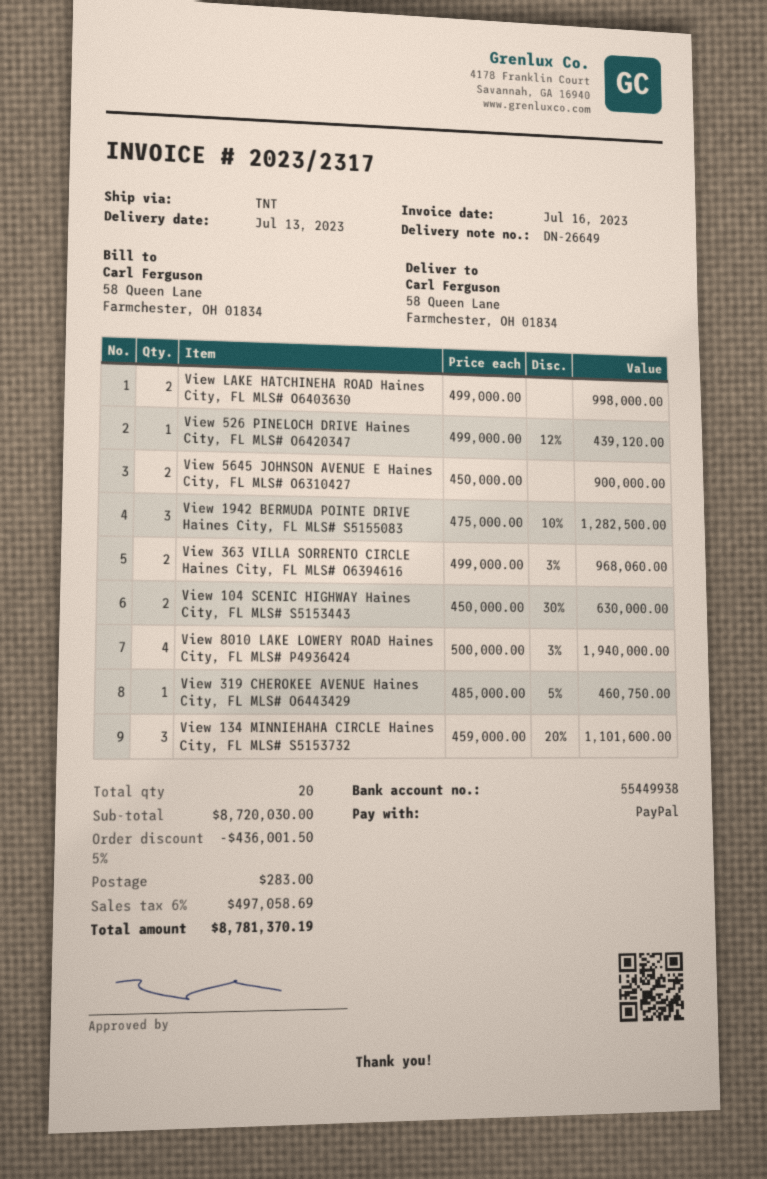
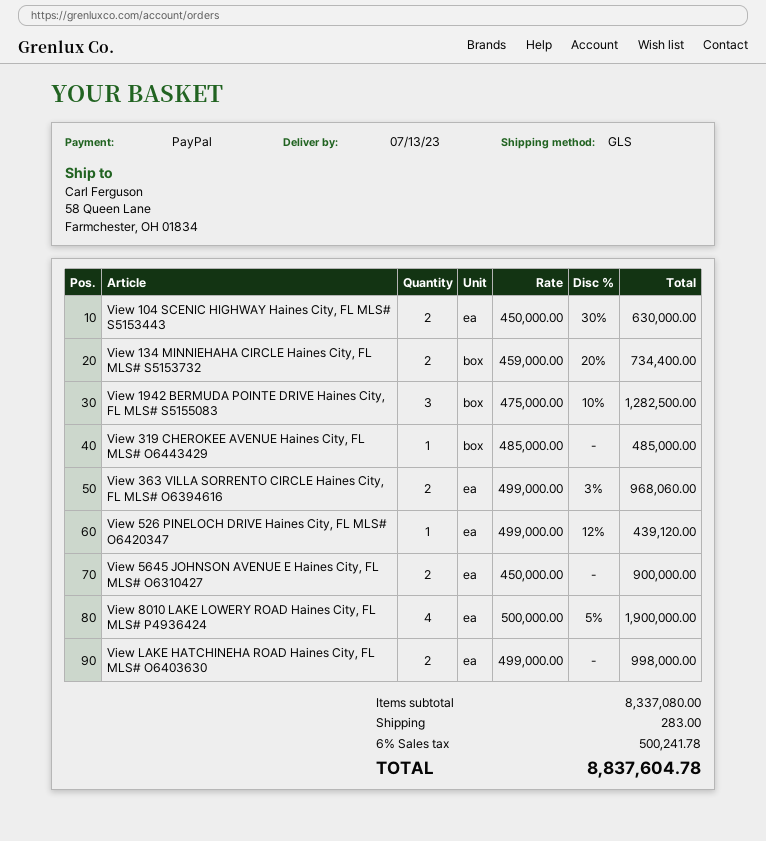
shipping method: TNT -> GLS
View 8010 LAKE LOWERY ROAD Haines City, FL MLS# P4936424: 4 x 500000.00 - 3% = 1940000.00 -> 4 x 500000.00 - 5% = 1900000.00
View 319 CHEROKEE AVENUE Haines City, FL MLS# O6443429: 1 x 485000.00 - 5% = 460750.00 -> 1 x 485000.00 = 485000.00
View 134 MINNIEHAHA CIRCLE Haines City, FL MLS# S5153732: 3 x 459000.00 - 20% = 1101600.00 -> 2 x 459000.00 - 20% = 734400.00
subtotal: 8720030.00 -> 8337080.00
discount: 5% = 436001.50 -> none
tax: 6% = 497058.69 -> 6% = 500241.78
total: 8781370.19 -> 8837604.78

